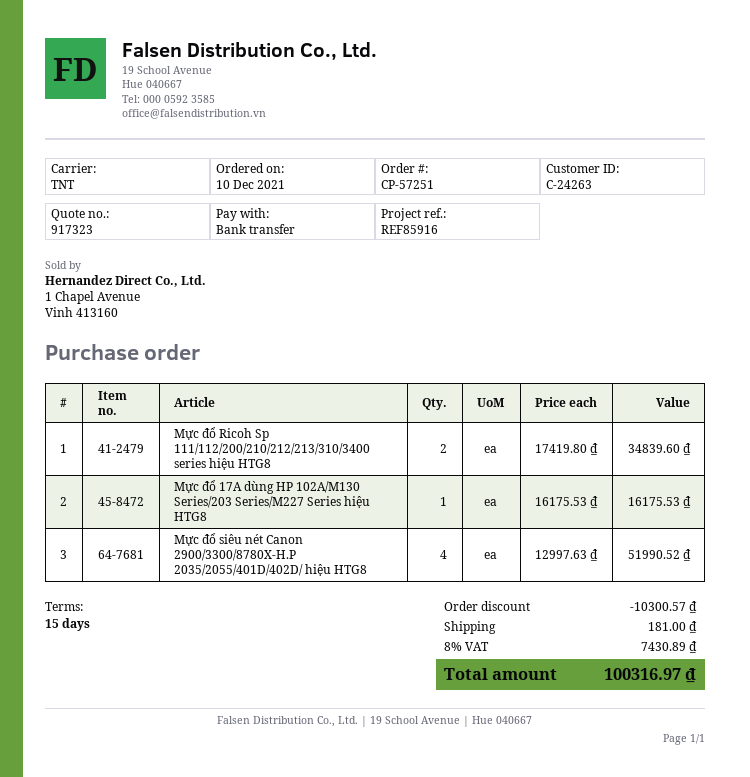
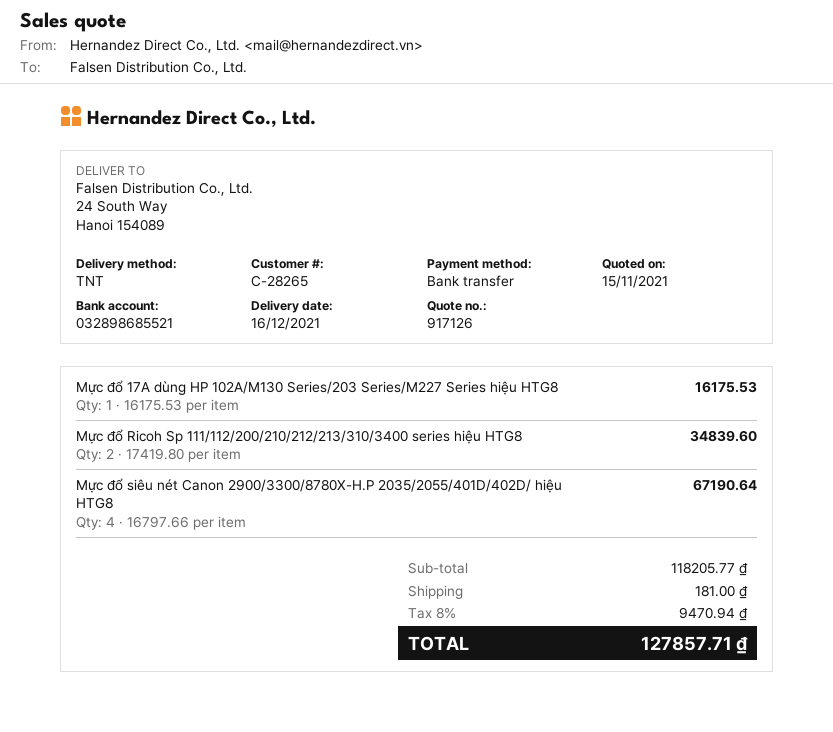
quote number: 917323 -> 917126
customer number: C-24263 -> C-28265
Mực đổ siêu nét Canon 2900/3300/8780X-H.P 2035/2055/401D/402D/ hiệu HTG8: 4 x 12997.63 = 51990.52 -> 4 x 16797.66 = 67190.64
discount: 10300.57 -> none
tax: 8% = 7430.89 -> 8% = 9470.94
total: 100316.97 -> 127857.71

